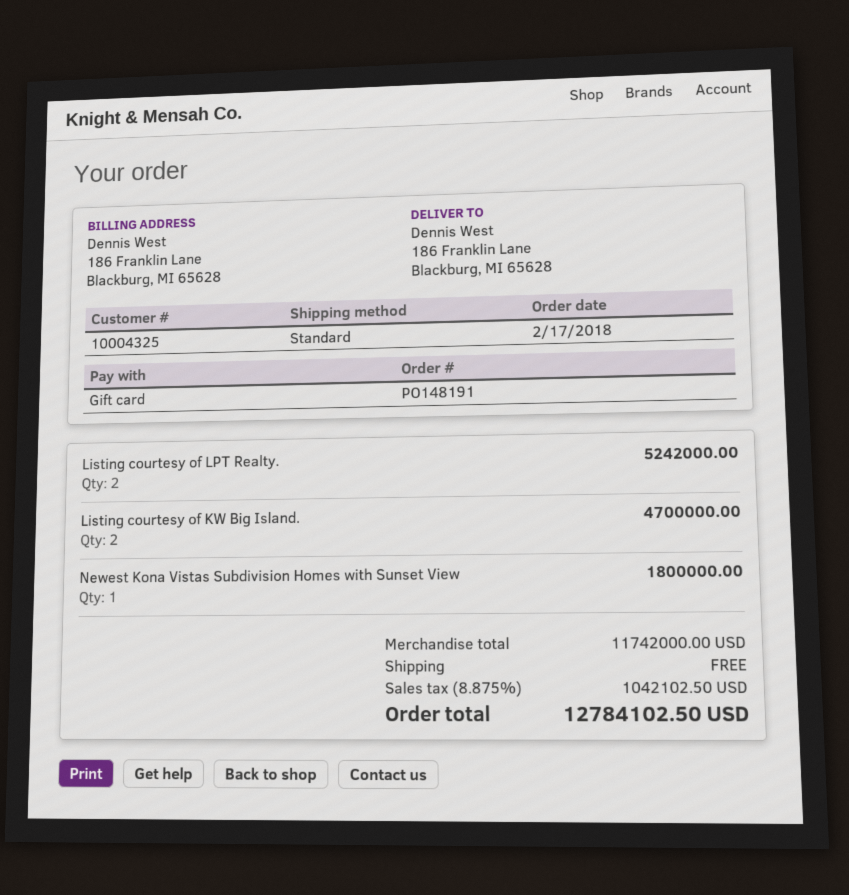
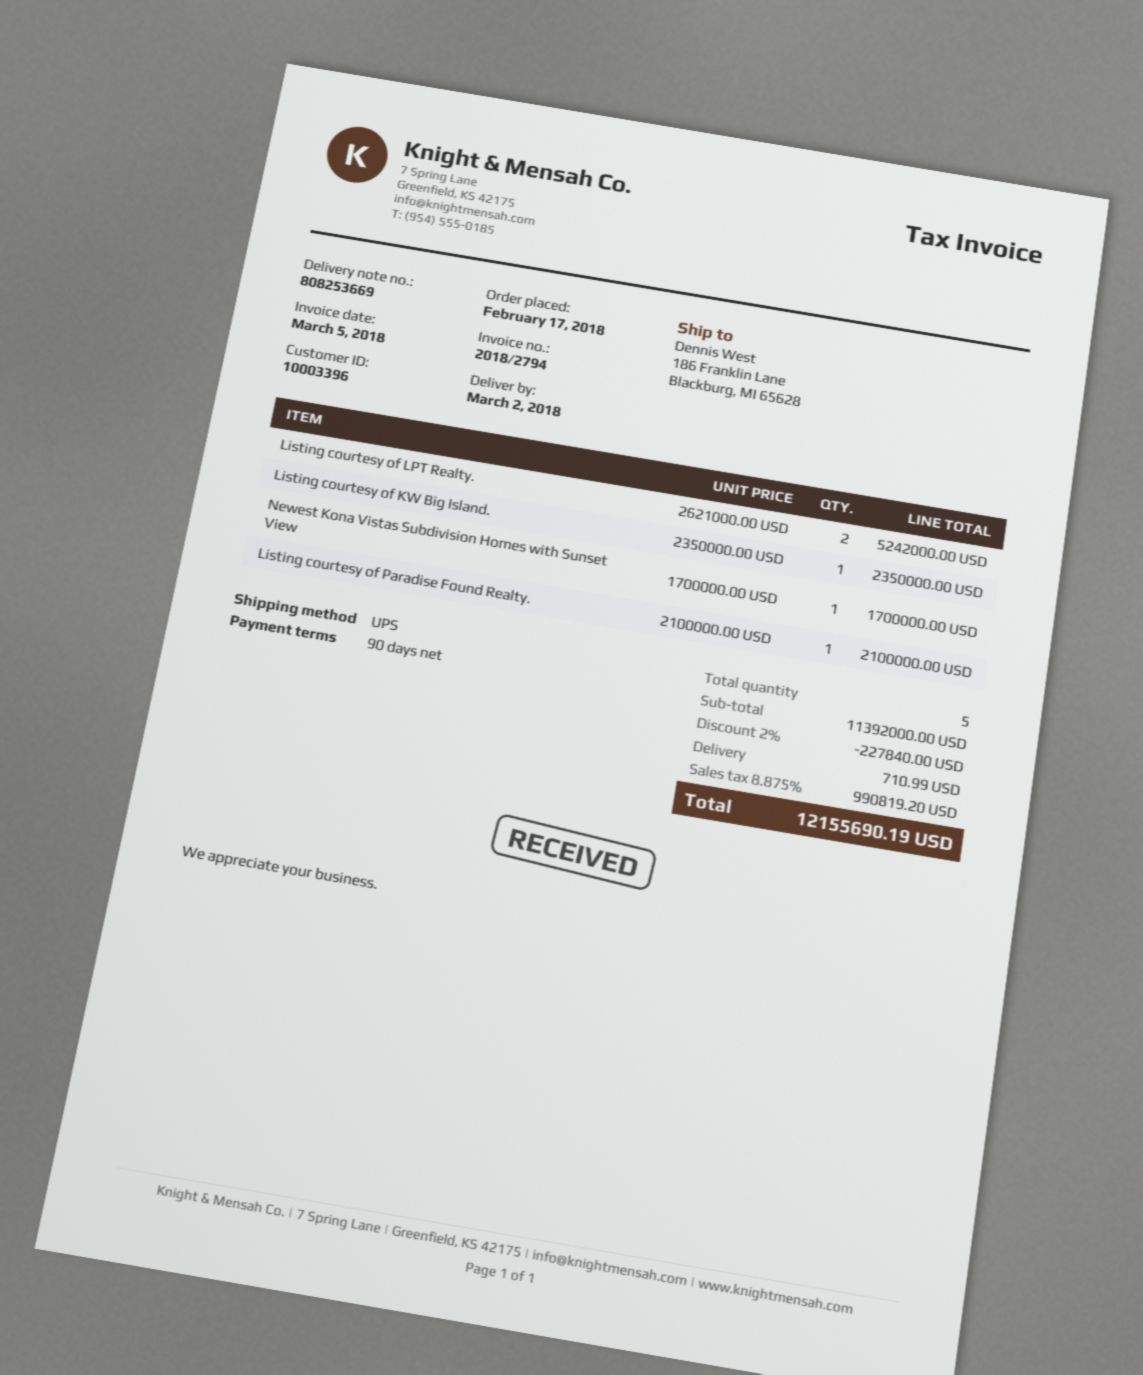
customer number: 10004325 -> 10003396
shipping method: standard -> UPS
Listing courtesy of KW Big Island.: 2 for 4700000.00 -> 1 for 2350000.00
Newest Kona Vistas Subdivision Homes with Sunset View: 1 for 1800000.00 -> 1 for 1700000.00
Listing courtesy of Paradise Found Realty.: none -> 1 for 2100000.00
subtotal: 11742000.00 -> 11392000.00
discount: none -> 2% = 227840.00
shipping: 0.00 -> 710.99
tax: 8.875% = 1042102.50 -> 8.875% = 990819.20
total: 12784102.50 -> 12155690.19

